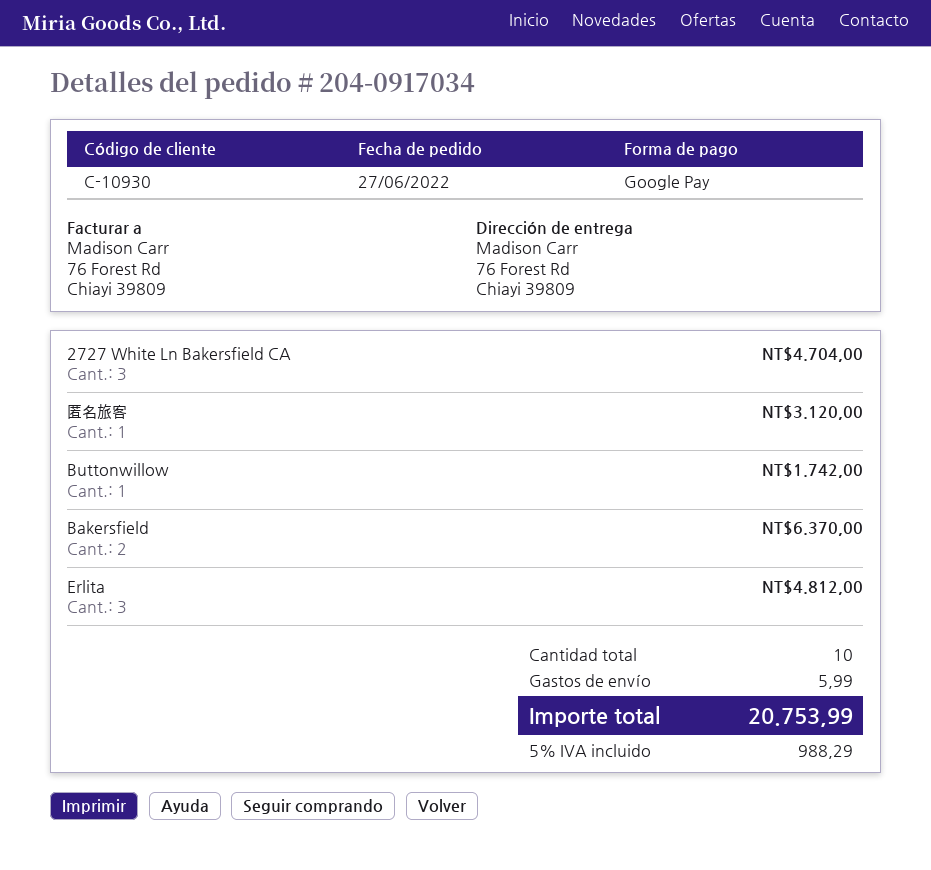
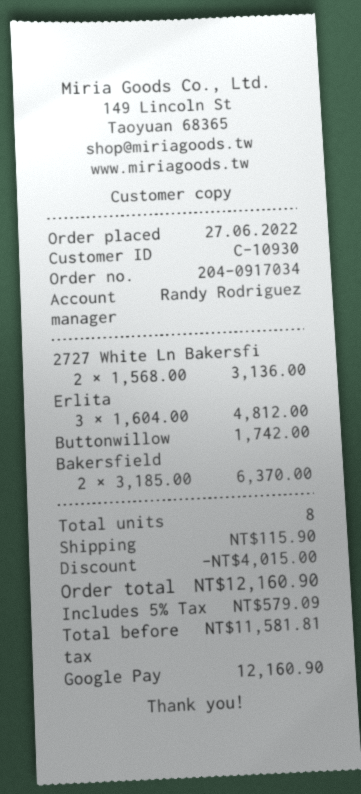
2727 White Ln Bakersfield CA: 3 for 4704.00 -> 2 for 3136.00
匿名旅客: 1 for 3120.00 -> none
total quantity: 10 -> 8
discount: none -> 4015.00
shipping: 5.99 -> 115.90
tax: 5% = 988.29 -> 5% = 579.09
total: 20753.99 -> 12160.90

